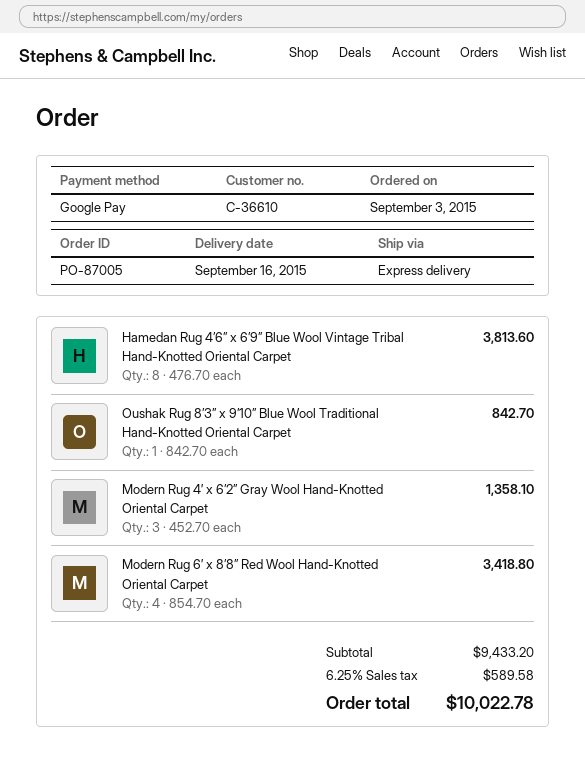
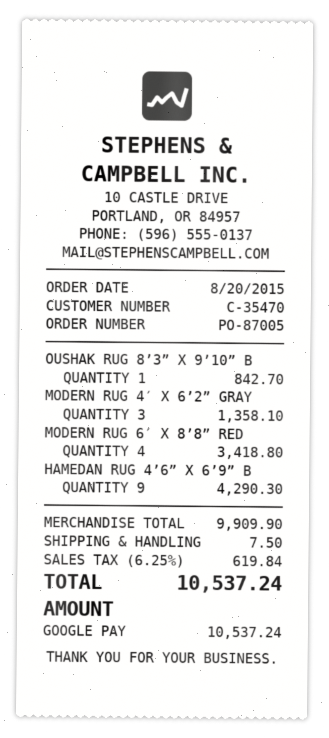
order date: 2015-09-03 -> 2015-08-20
customer number: C-36610 -> C-35470
Hamedan Rug 4’6” x 6’9” Blue Wool Vintage Tribal Hand-Knotted Oriental Carpet: 8 for 3813.60 -> 9 for 4290.30
subtotal: 9433.20 -> 9909.90
shipping: none -> 7.50
tax: 6.25% = 589.58 -> 6.25% = 619.84
total: 10022.78 -> 10537.24

